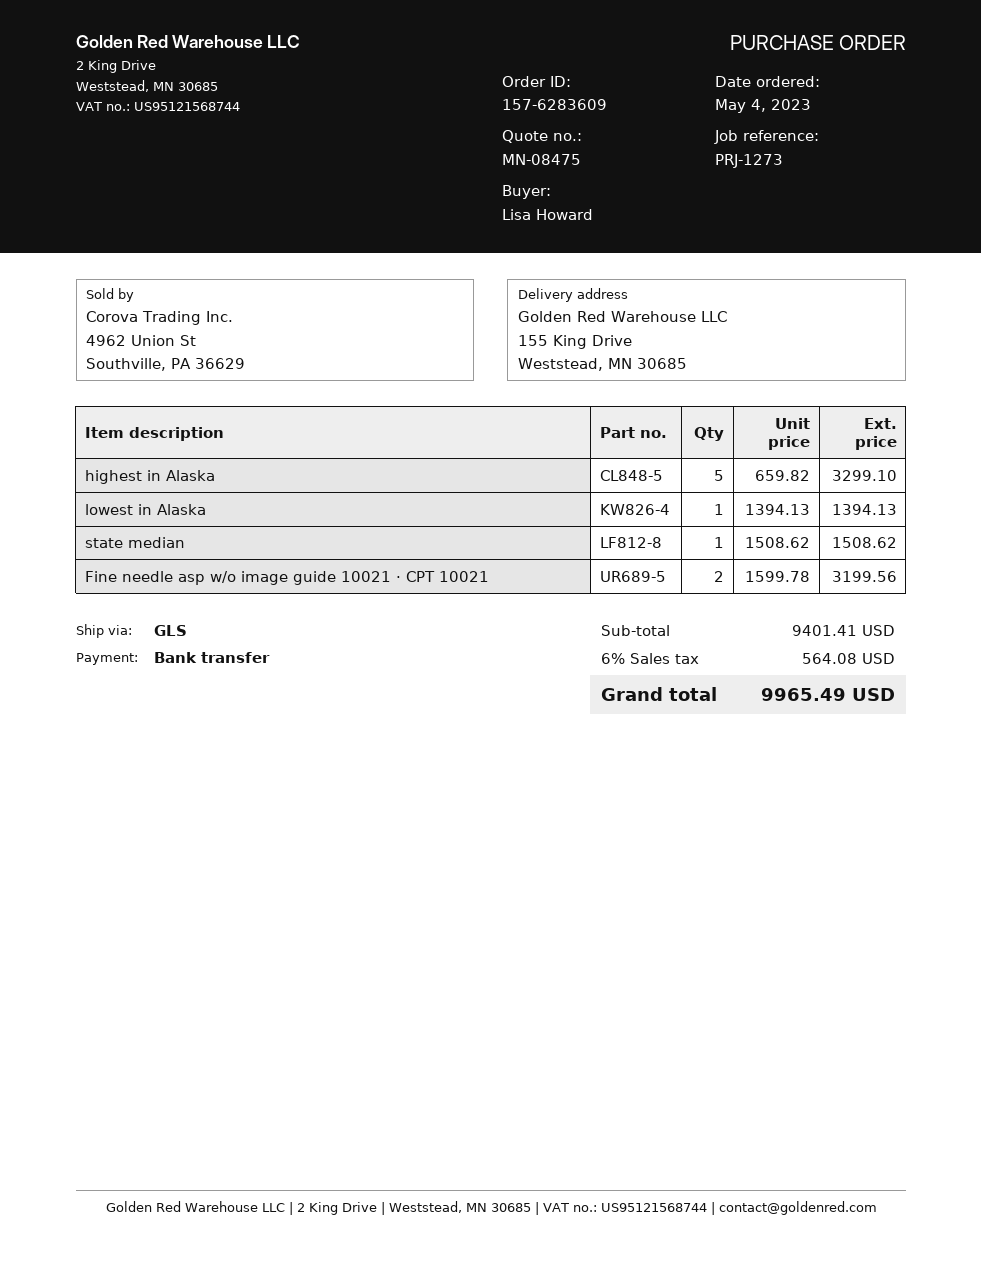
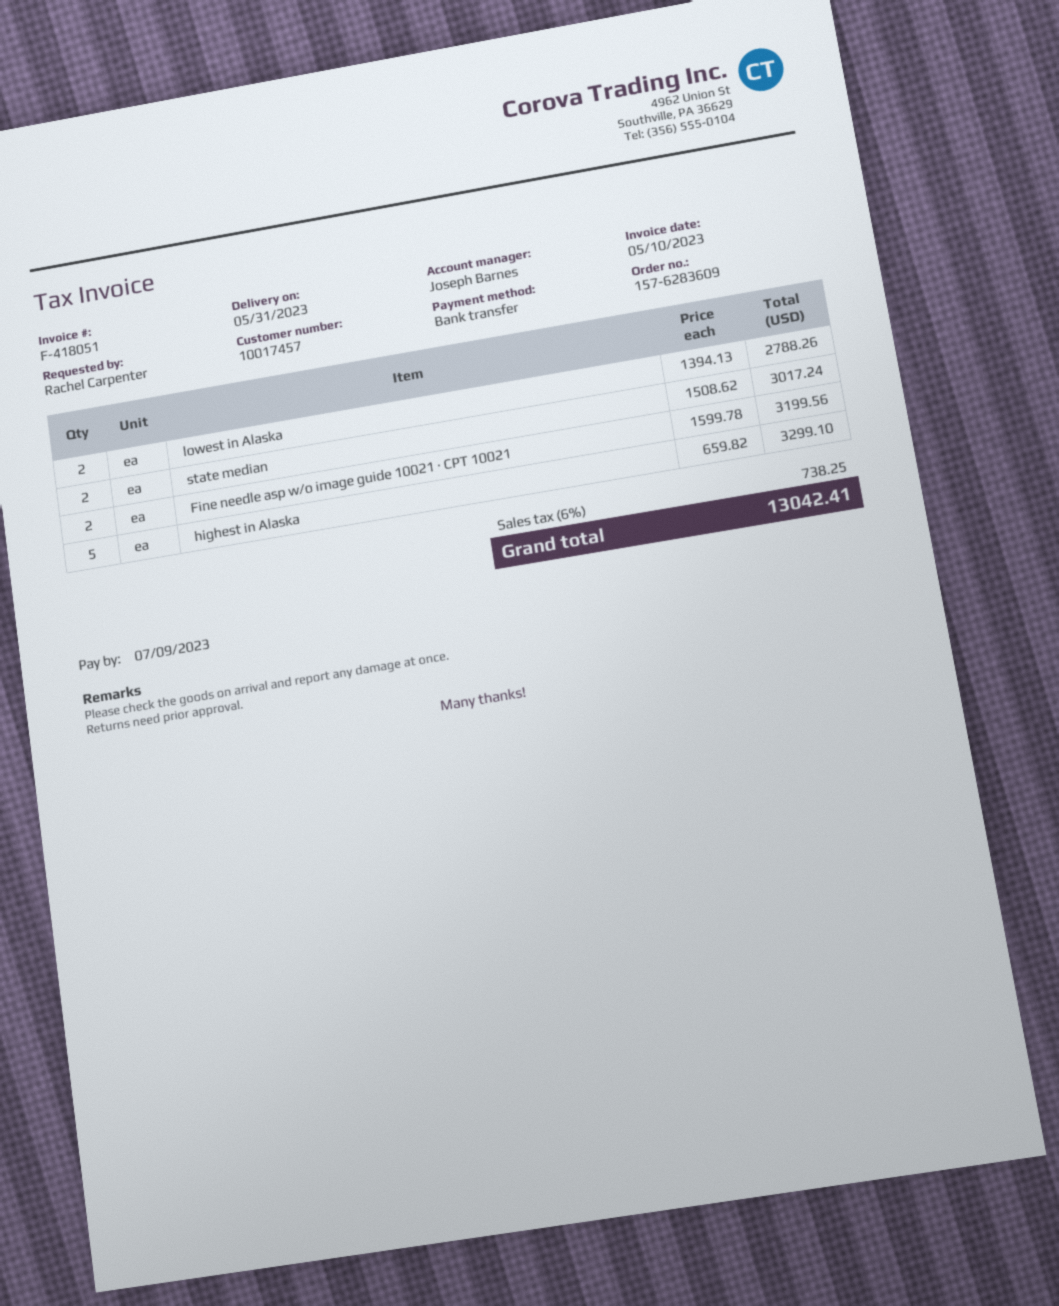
ordered by: Lisa Howard -> Rachel Carpenter
lowest in Alaska: 1 x 1394.13 = 1394.13 -> 2 x 1394.13 = 2788.26
state median: 1 x 1508.62 = 1508.62 -> 2 x 1508.62 = 3017.24
tax: 6% = 564.08 -> 6% = 738.25
total: 9965.49 -> 13042.41

